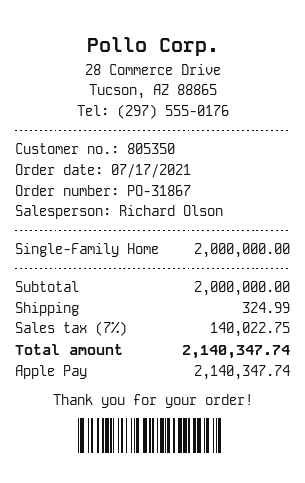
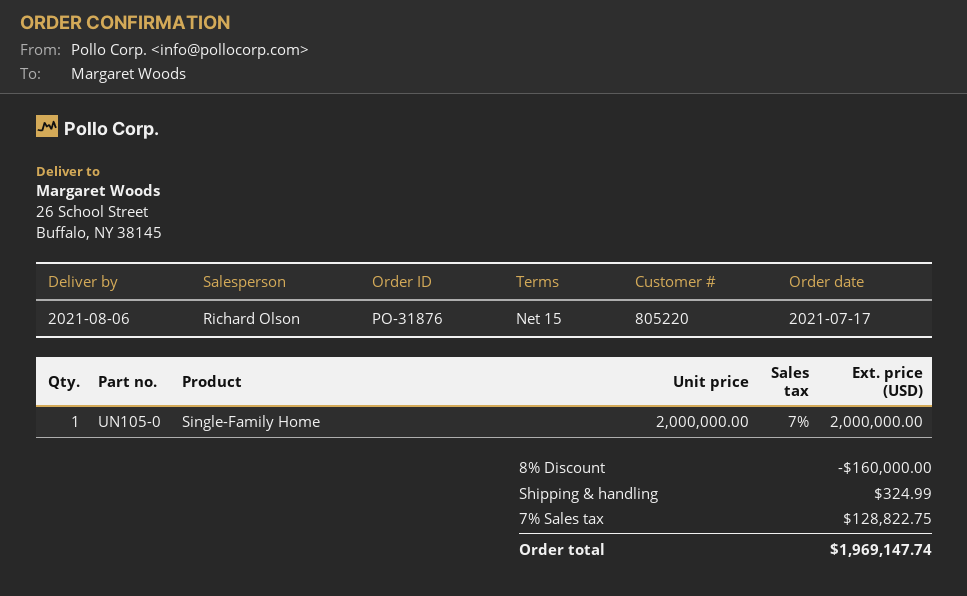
order number: PO-31867 -> PO-31876
customer number: 805350 -> 805220
discount: none -> 8% = 160000.00
tax: 7% = 140022.75 -> 7% = 128822.75
total: 2140347.74 -> 1969147.74

